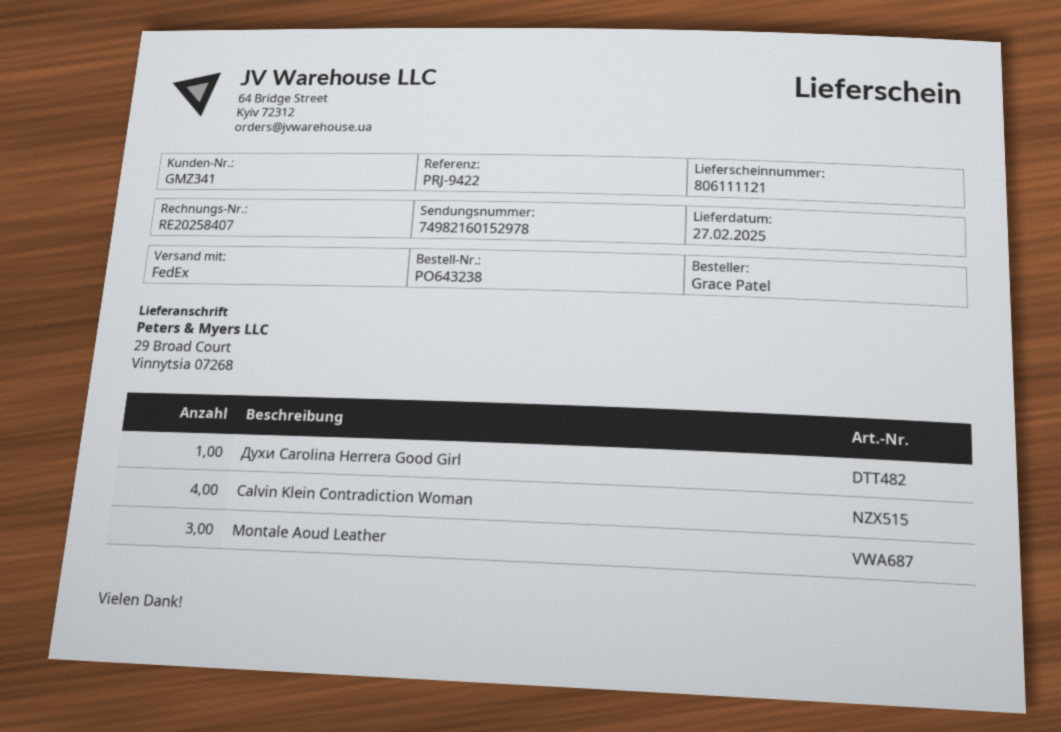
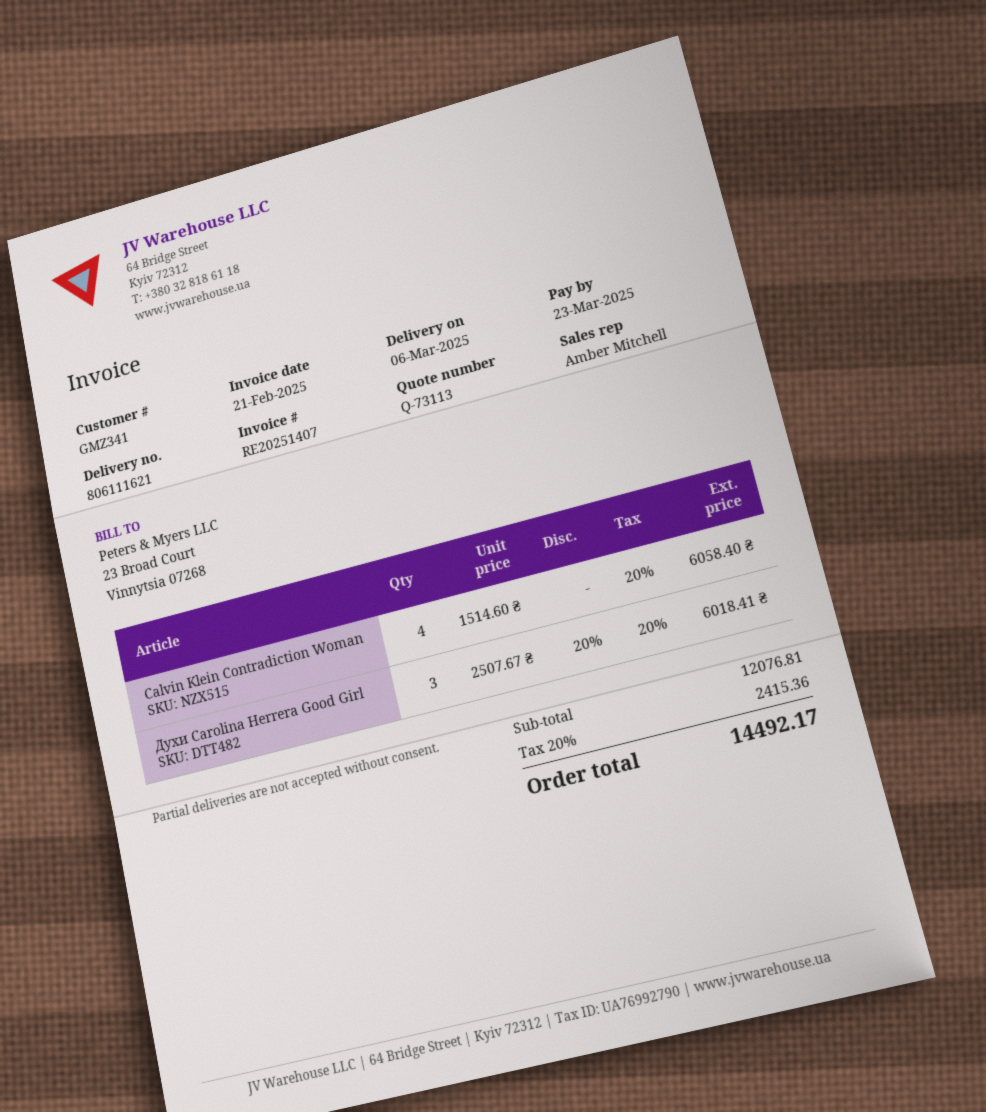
delivery note number: 806111121 -> 806111621
delivery date: 2025-02-27 -> 2025-03-06
invoice number: RE20258407 -> RE20251407
Духи Carolina Herrera Good Girl: 1 -> 3
Montale Aoud Leather: 3 -> none

